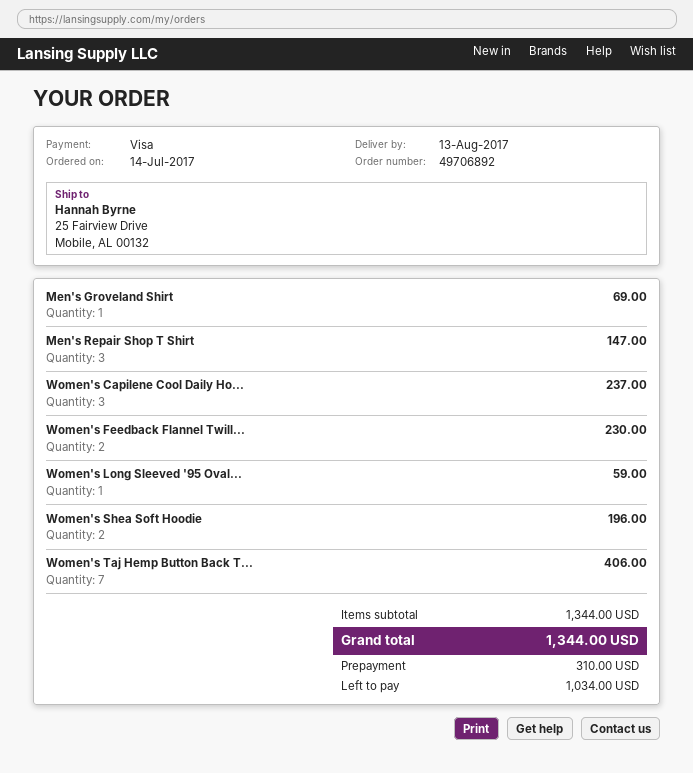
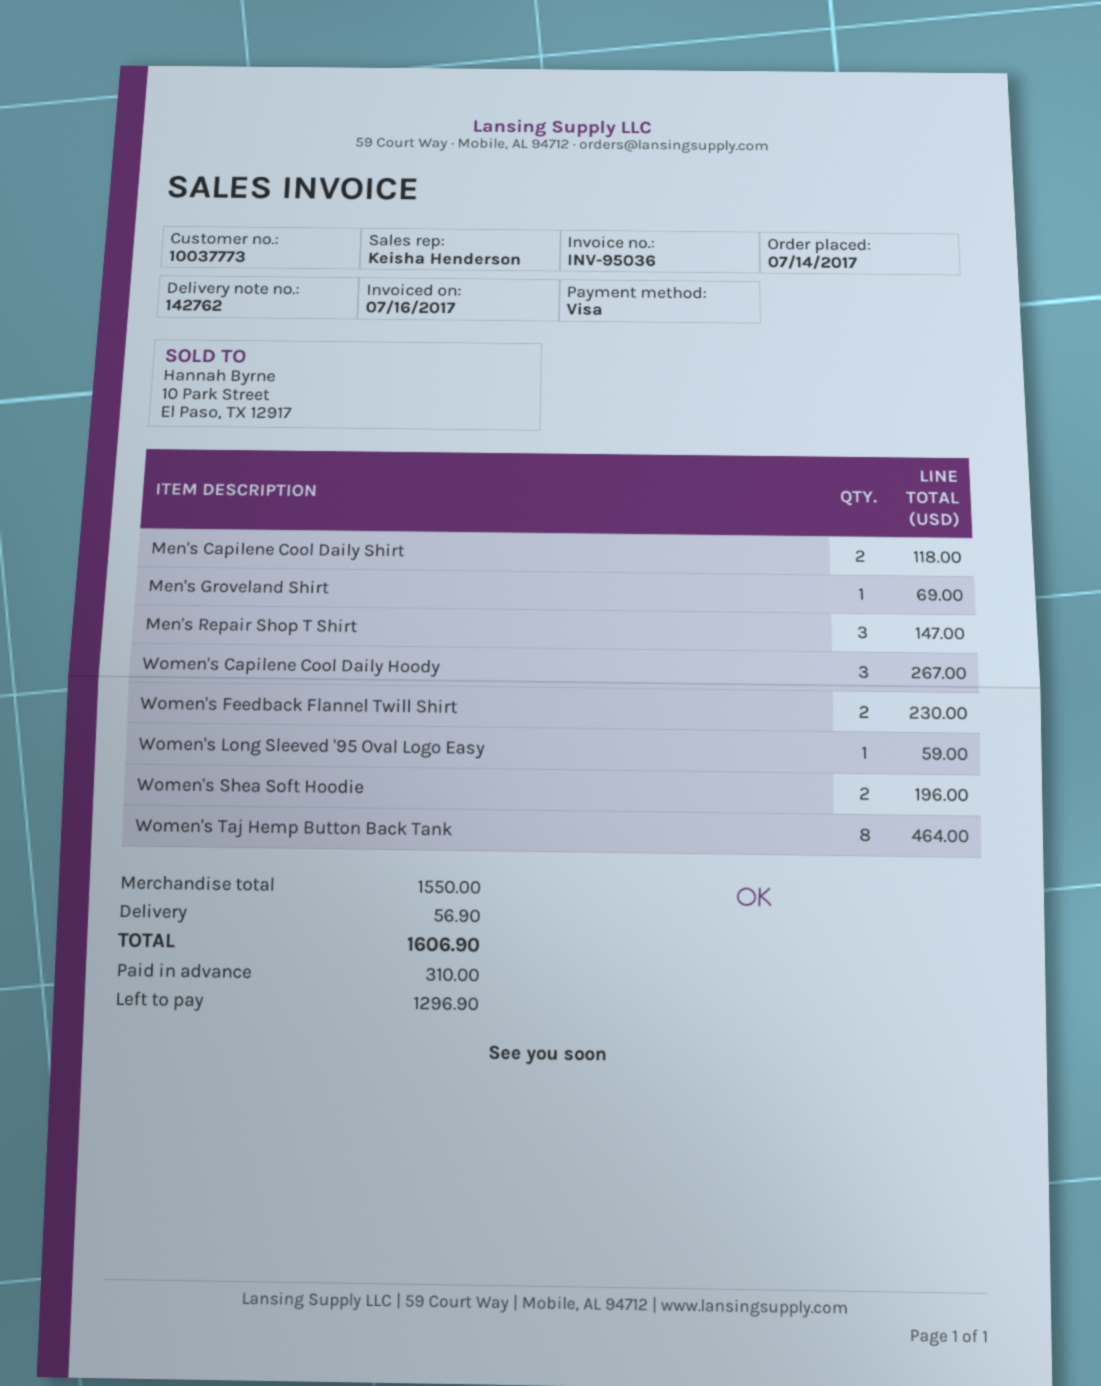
Women's Capilene Cool Daily Ho...: 3 for 237.00 -> 3 for 267.00
Women's Taj Hemp Button Back T...: 7 for 406.00 -> 8 for 464.00
Men's Capilene Cool Daily Shirt: none -> 2 for 118.00
subtotal: 1344.00 -> 1550.00
shipping: none -> 56.90
total: 1344.00 -> 1606.90
balance: 1034.00 -> 1296.90

